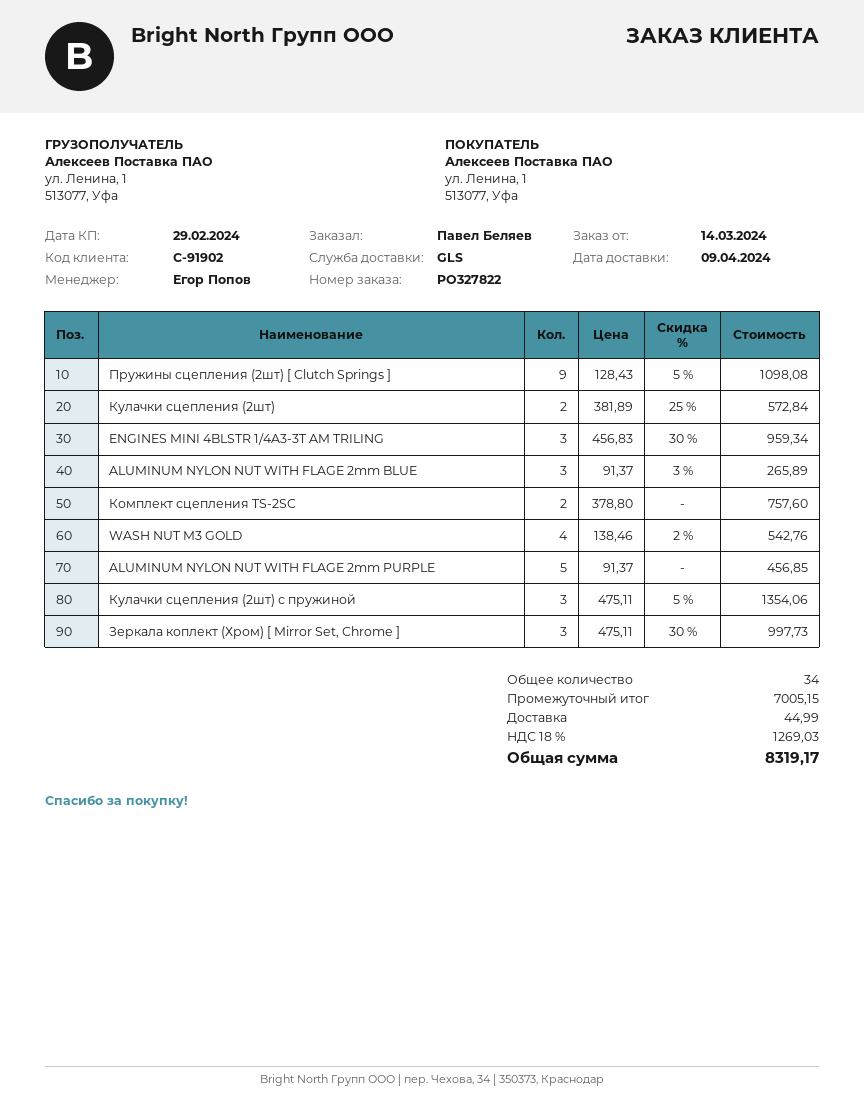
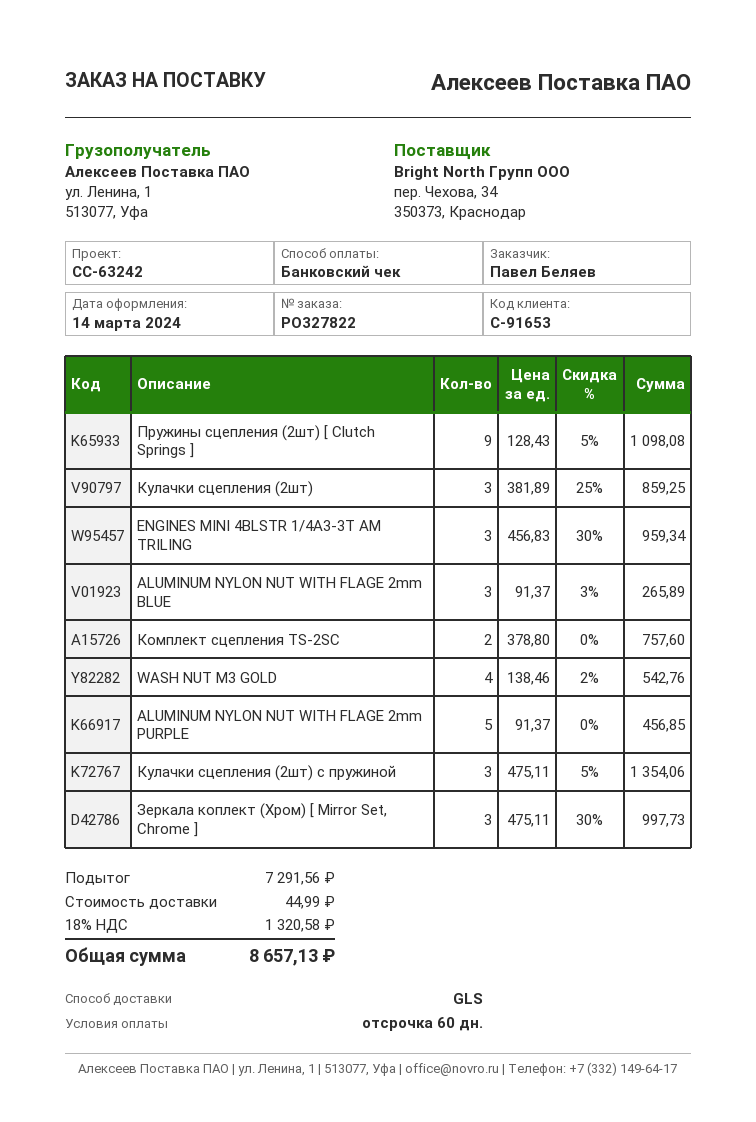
customer number: C-91902 -> C-91653
Кулачки сцепления (2шт): 2 x 381.89 - 25% = 572.84 -> 3 x 381.89 - 25% = 859.25
subtotal: 7005.15 -> 7291.56
tax: 18% = 1269.03 -> 18% = 1320.58
total: 8319.17 -> 8657.13

